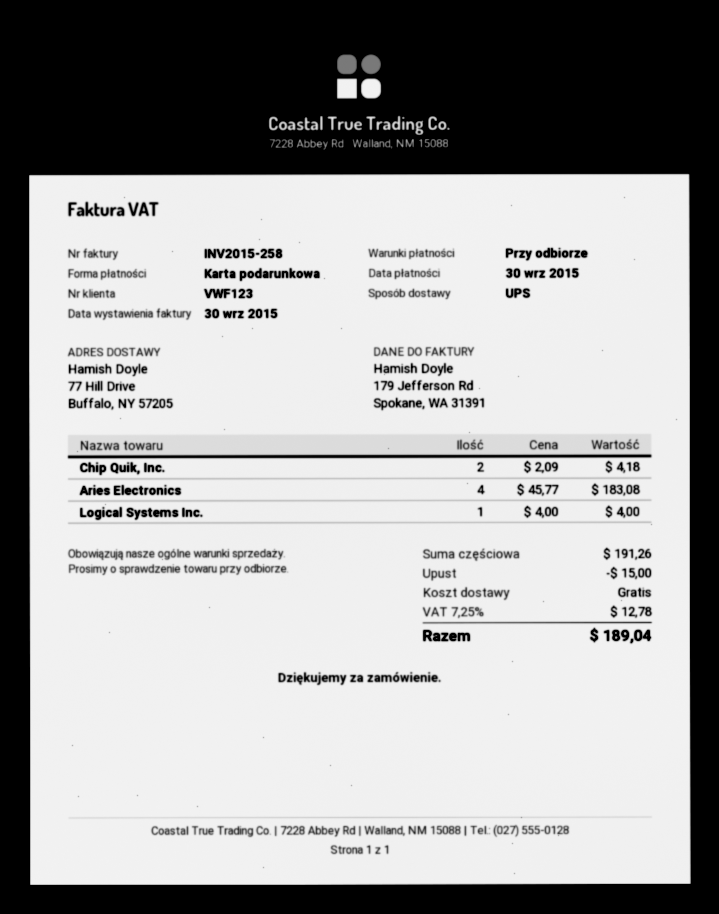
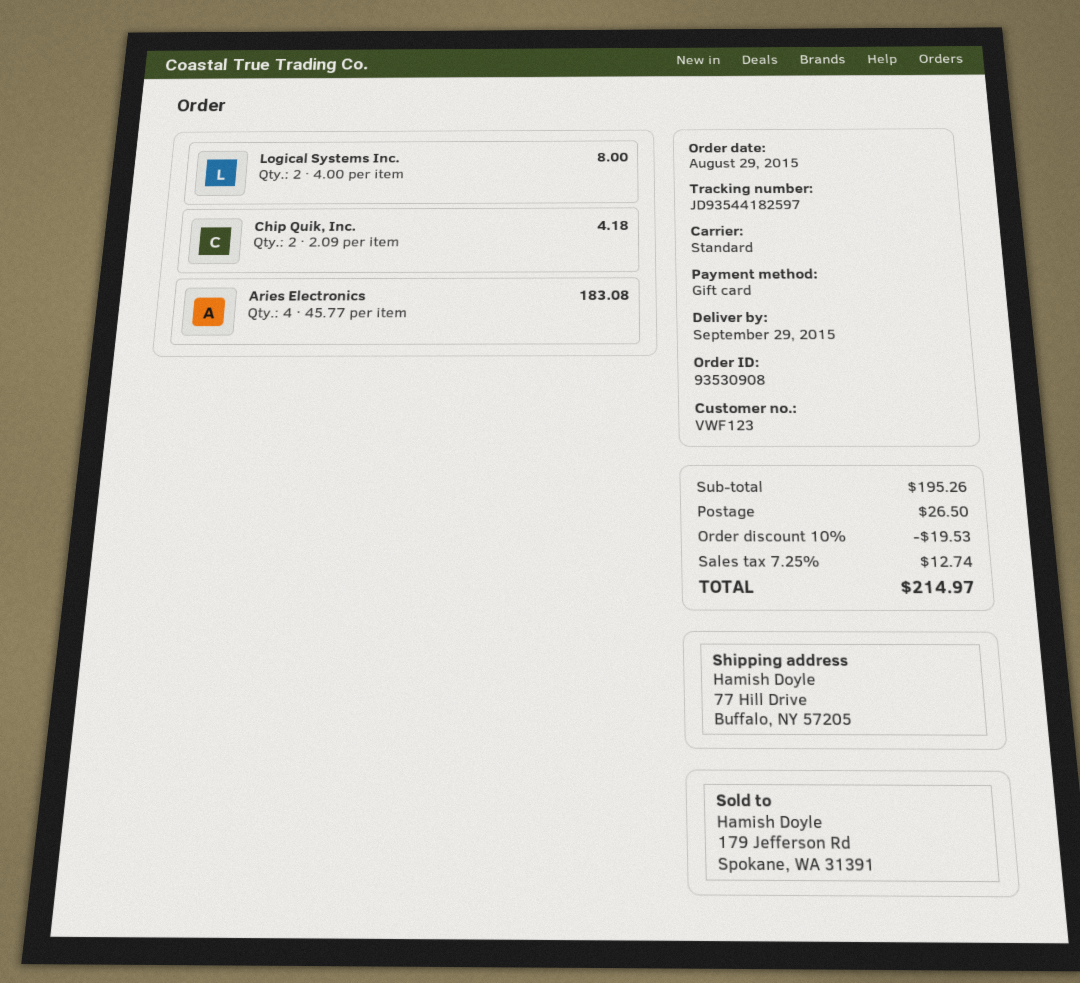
shipping method: UPS -> standard
Logical Systems Inc.: 1 x 4.00 = 4.00 -> 2 x 4.00 = 8.00
subtotal: 191.26 -> 195.26
discount: 15.00 -> 19.53
shipping: 0.00 -> 26.50
tax: 7.25% = 12.78 -> 7.25% = 12.74
total: 189.04 -> 214.97

